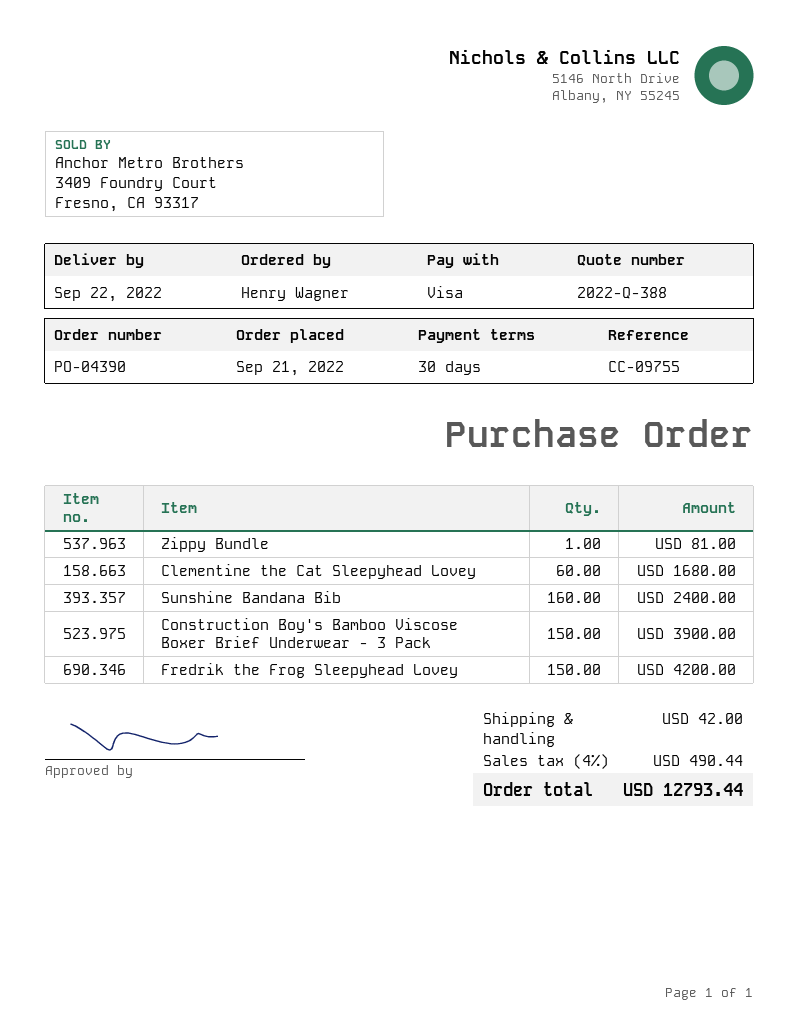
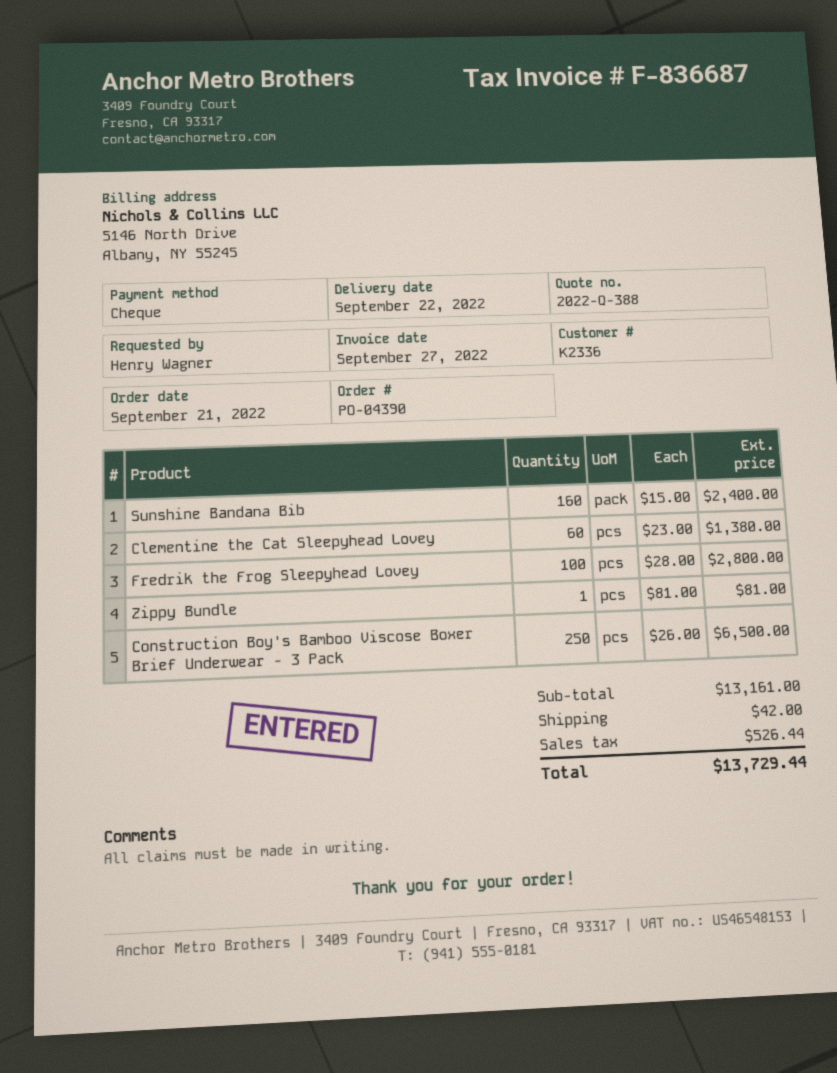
payment method: Visa -> cheque
Clementine the Cat Sleepyhead Lovey: 60 for 1680.00 -> 60 for 1380.00
Construction Boy's Bamboo Viscose Boxer Brief Underwear - 3 Pack: 150 for 3900.00 -> 250 for 6500.00
Fredrik the Frog Sleepyhead Lovey: 150 for 4200.00 -> 100 for 2800.00
tax: 490.44 -> 526.44
total: 12793.44 -> 13729.44

